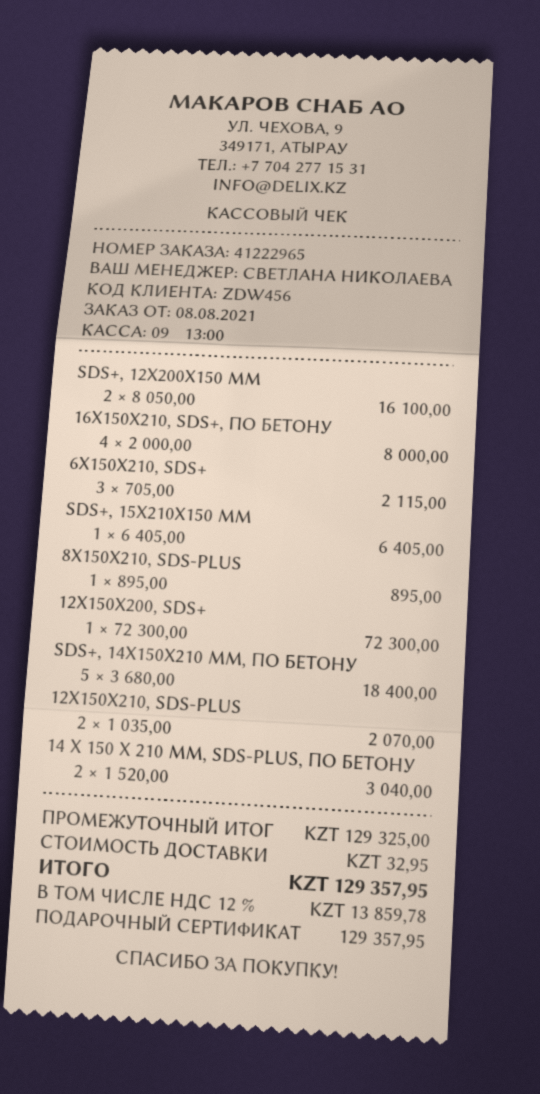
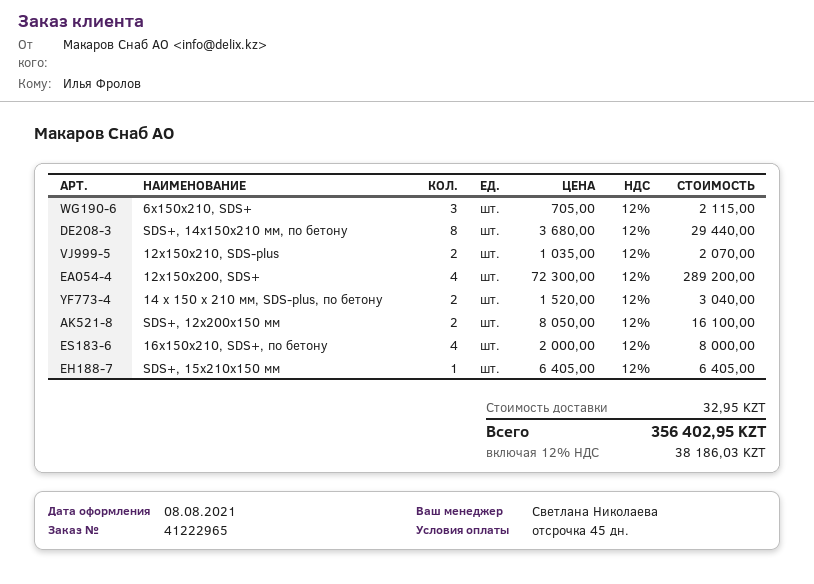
8Х150Х210, SDS-PLUS: 1 x 895.00 = 895.00 -> none
12X150X200, SDS+: 1 x 72300.00 = 72300.00 -> 4 x 72300.00 = 289200.00
SDS+, 14Х150Х210 ММ, ПО БЕТОНУ: 5 x 3680.00 = 18400.00 -> 8 x 3680.00 = 29440.00
tax: 12% = 13859.78 -> 12% = 38186.03
total: 129357.95 -> 356402.95

